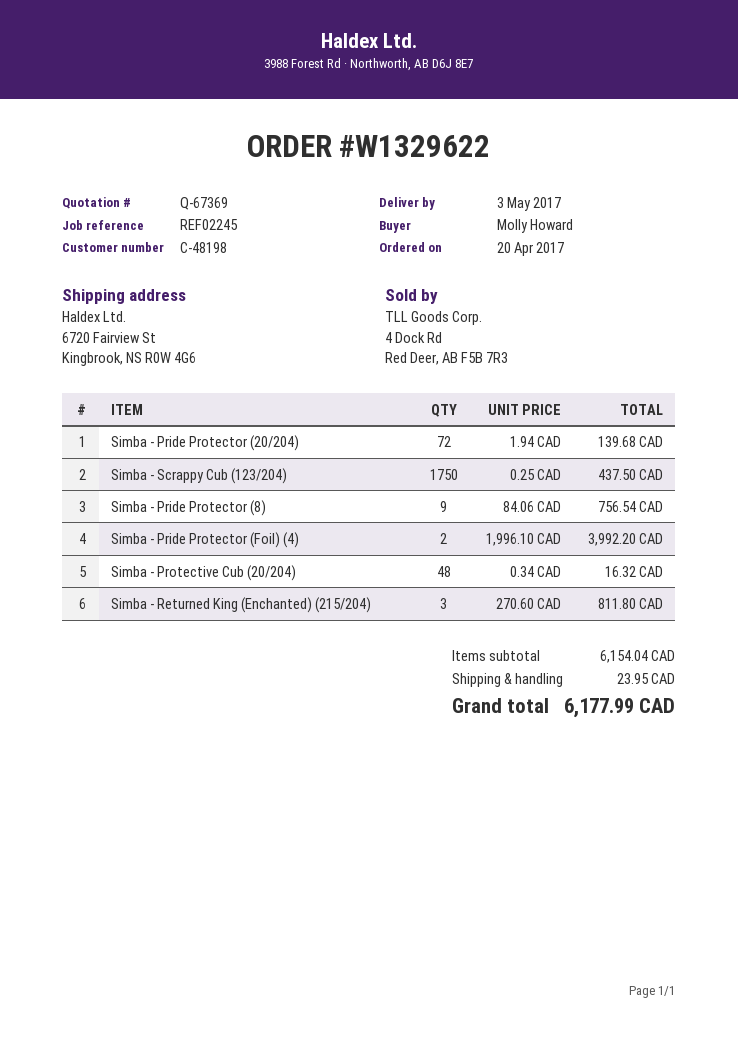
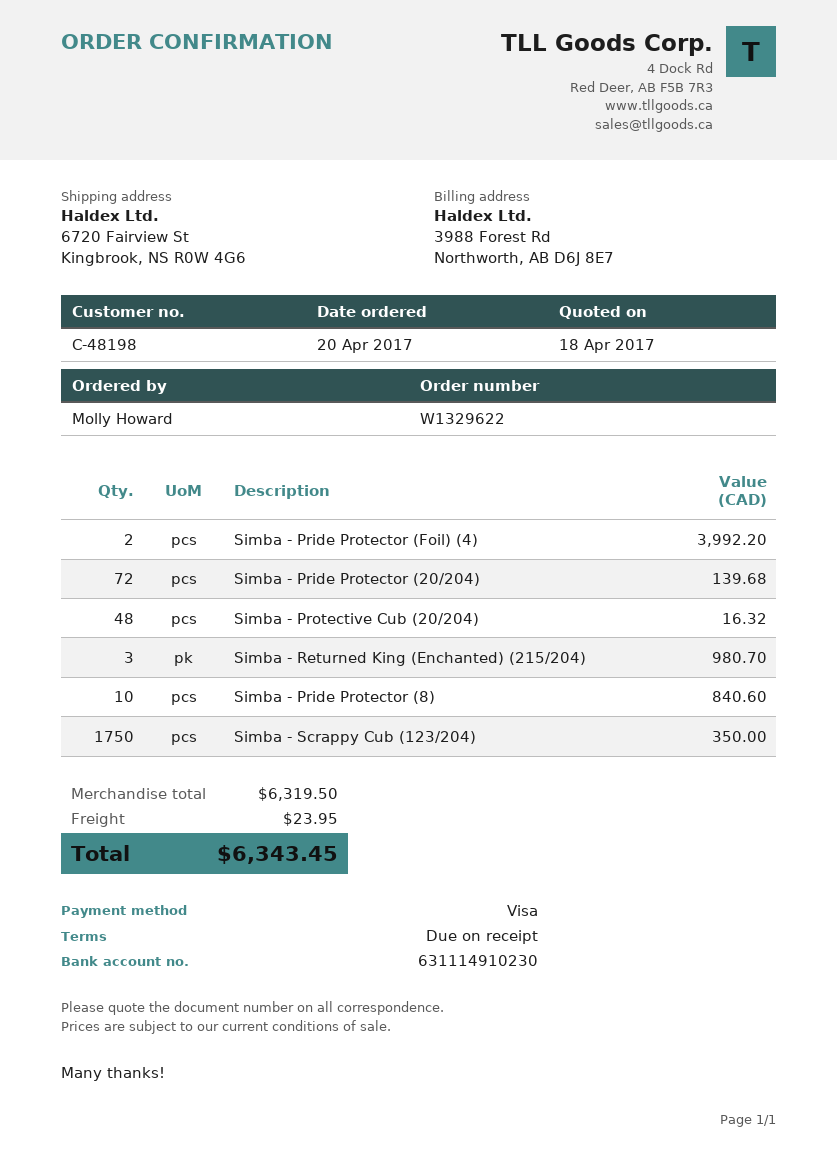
Simba - Scrappy Cub (123/204): 1750 for 437.50 -> 1750 for 350.00
Simba - Pride Protector (8): 9 for 756.54 -> 10 for 840.60
Simba - Returned King (Enchanted) (215/204): 3 for 811.80 -> 3 for 980.70
subtotal: 6154.04 -> 6319.50
total: 6177.99 -> 6343.45

